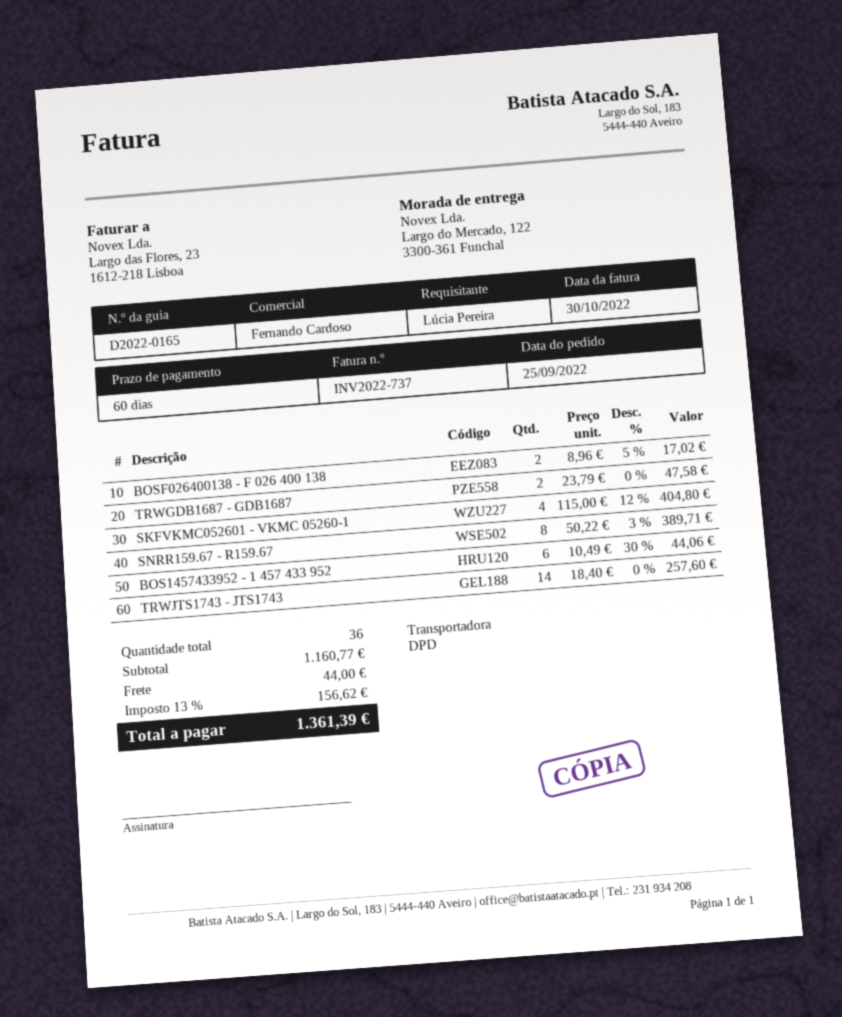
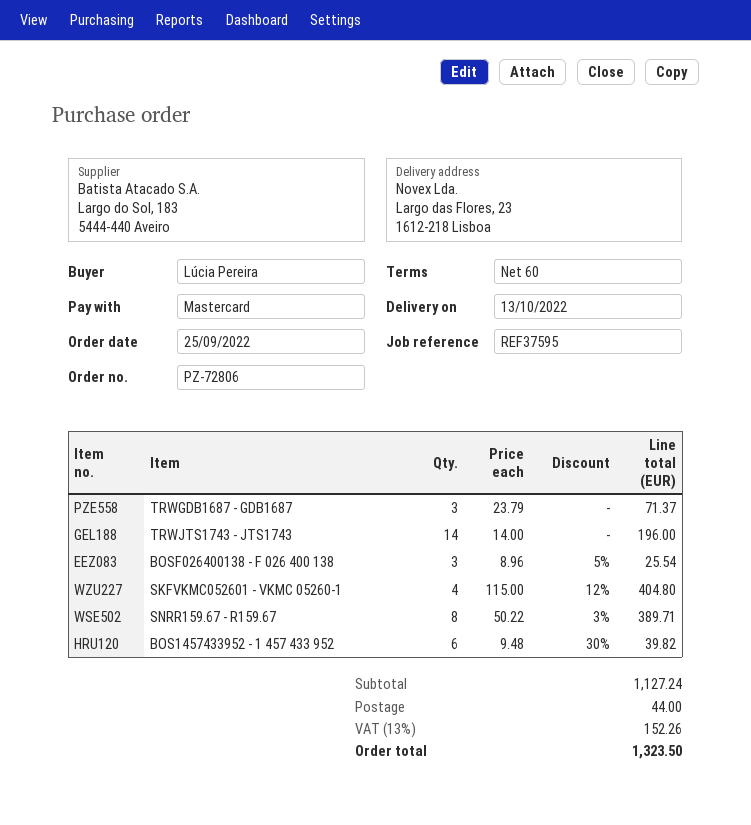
ship to: Largo do Mercado, 122, 3300-361 Funchal -> Largo das Flores, 23, 1612-218 Lisboa
BOSF026400138 - F 026 400 138: 2 x 8.96 - 5% = 17.02 -> 3 x 8.96 - 5% = 25.54
TRWGDB1687 - GDB1687: 2 x 23.79 = 47.58 -> 3 x 23.79 = 71.37
BOS1457433952 - 1 457 433 952: 6 x 10.49 - 30% = 44.06 -> 6 x 9.48 - 30% = 39.82
TRWJTS1743 - JTS1743: 14 x 18.40 = 257.60 -> 14 x 14.00 = 196.00
subtotal: 1160.77 -> 1127.24
tax: 13% = 156.62 -> 13% = 152.26
total: 1361.39 -> 1323.50

